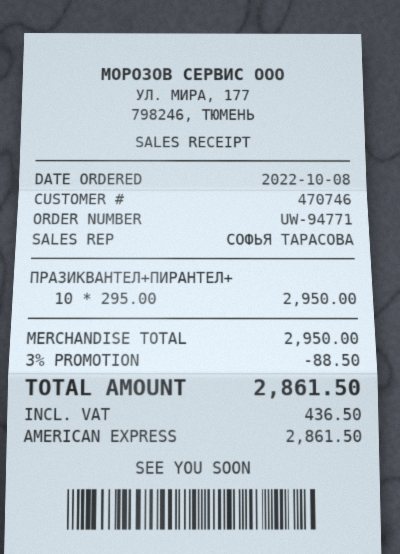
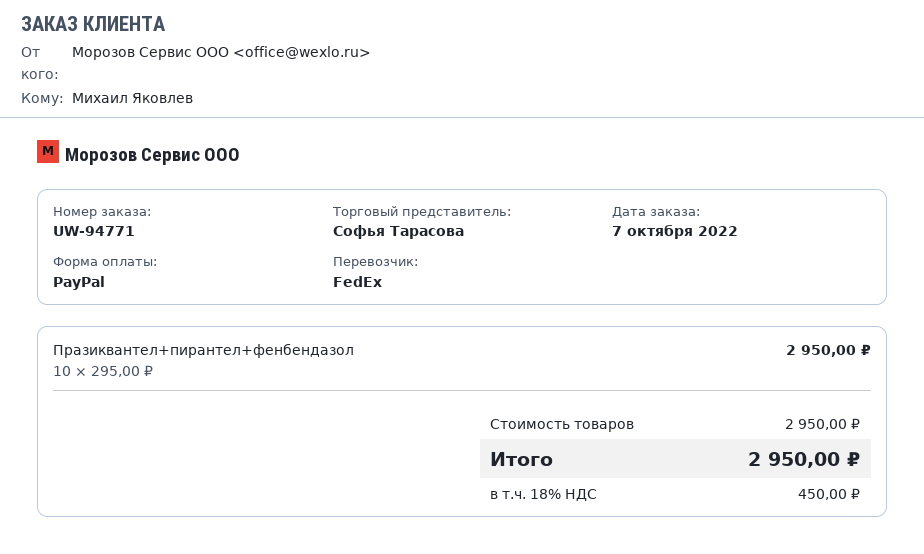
order date: 2022-10-08 -> 2022-10-07
payment method: American Express -> PayPal
discount: 3% = 88.50 -> none
tax: 436.50 -> 450.00
total: 2861.50 -> 2950.00

